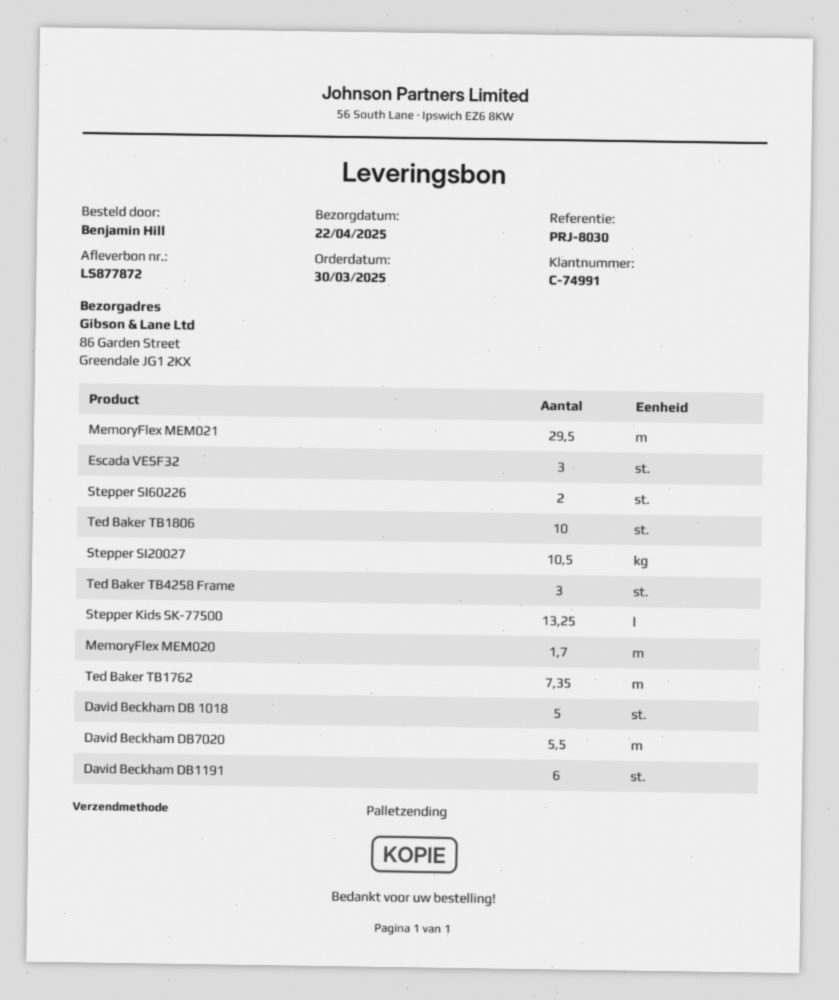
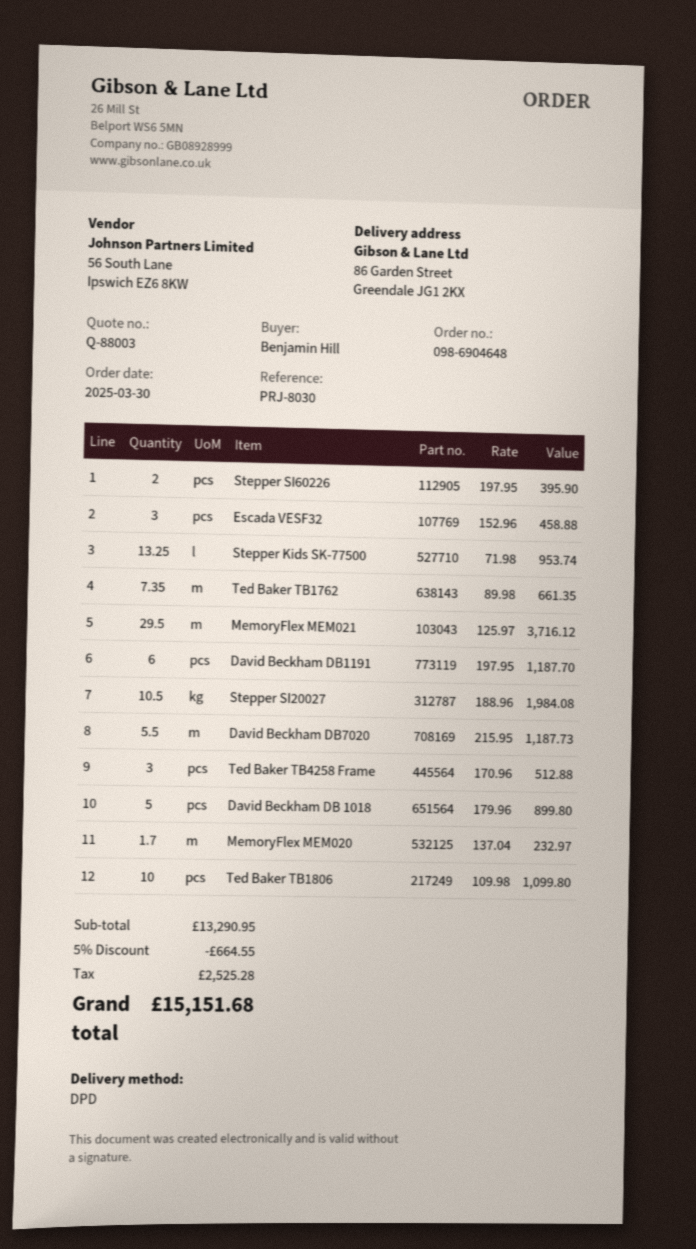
shipping method: pallet freight -> DPD

